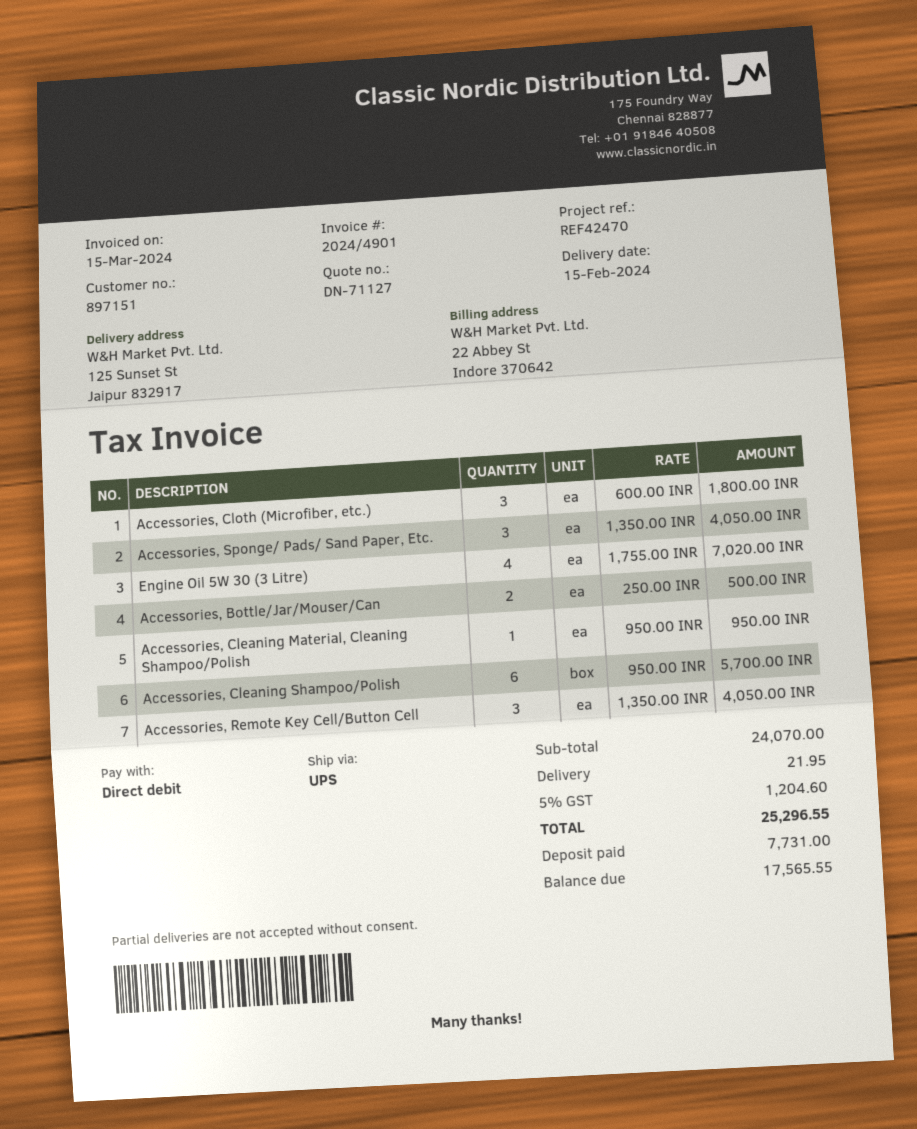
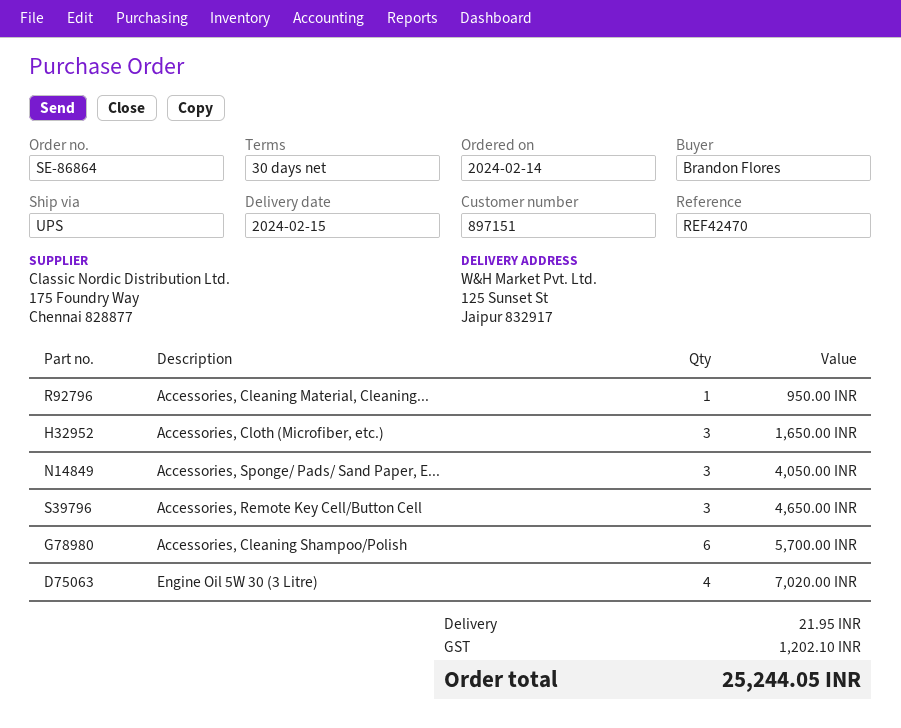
Accessories, Cloth (Microfiber, etc.): 3 for 1800.00 -> 3 for 1650.00
Accessories, Bottle/Jar/Mouser/Can: 2 for 500.00 -> none
Accessories, Remote Key Cell/Button Cell: 3 for 4050.00 -> 3 for 4650.00
tax: 1204.60 -> 1202.10
total: 25296.55 -> 25244.05

